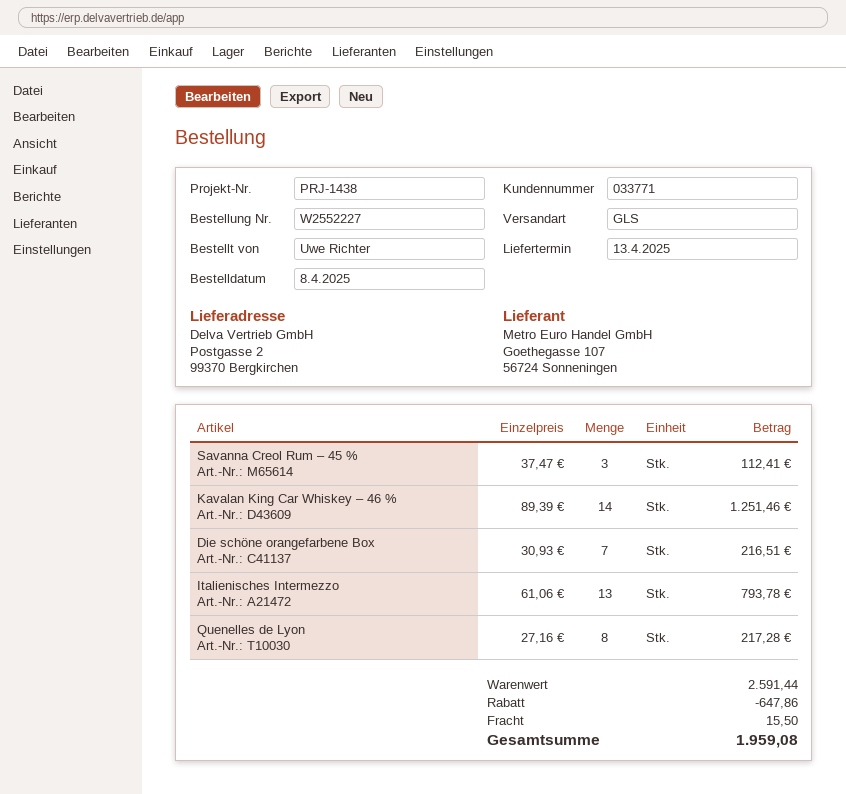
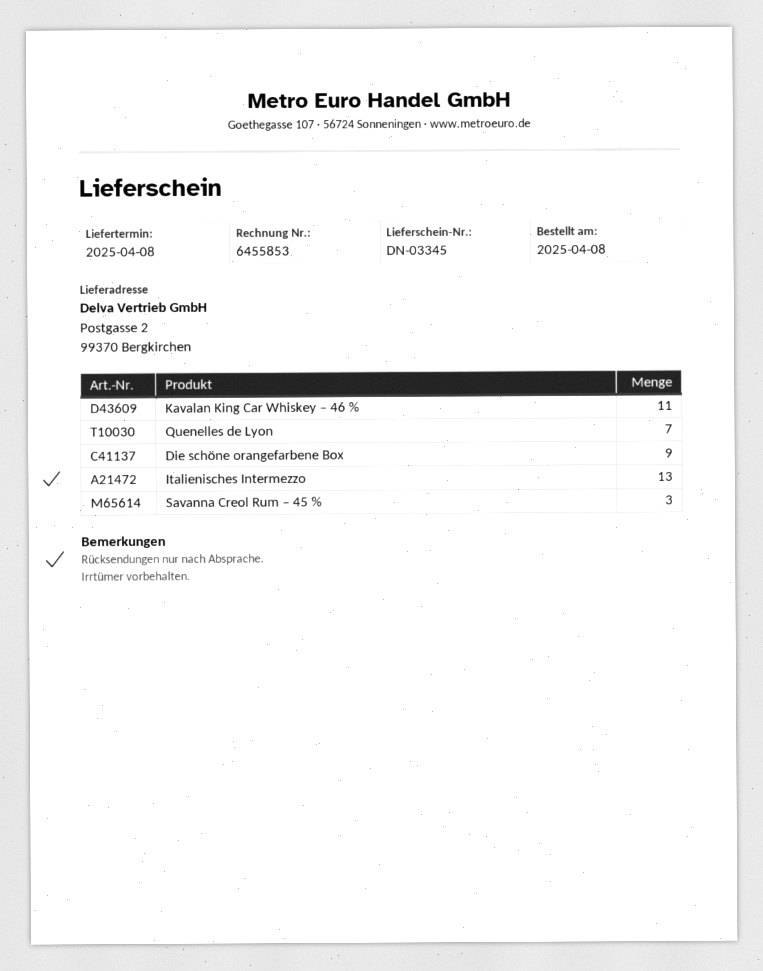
delivery date: 2025-04-13 -> 2025-04-08
Kavalan King Car Whiskey – 46 %: 14 -> 11
Die schöne orangefarbene Box: 7 -> 9
Quenelles de Lyon: 8 -> 7

